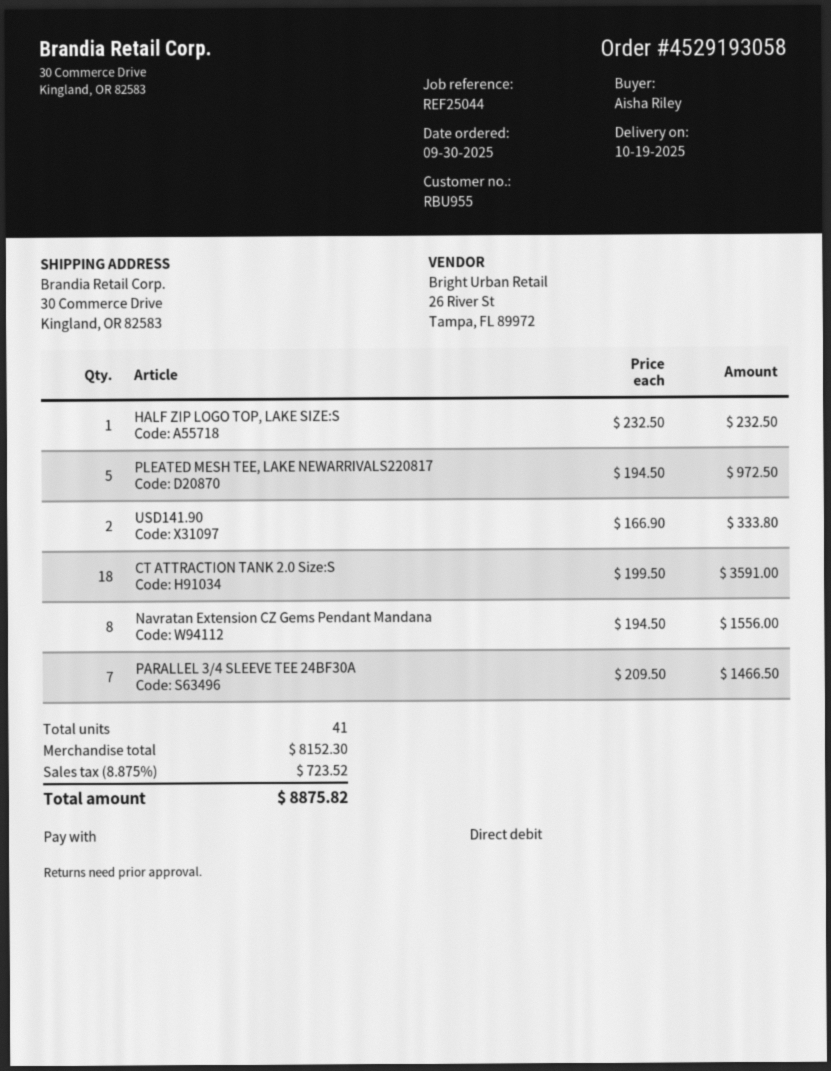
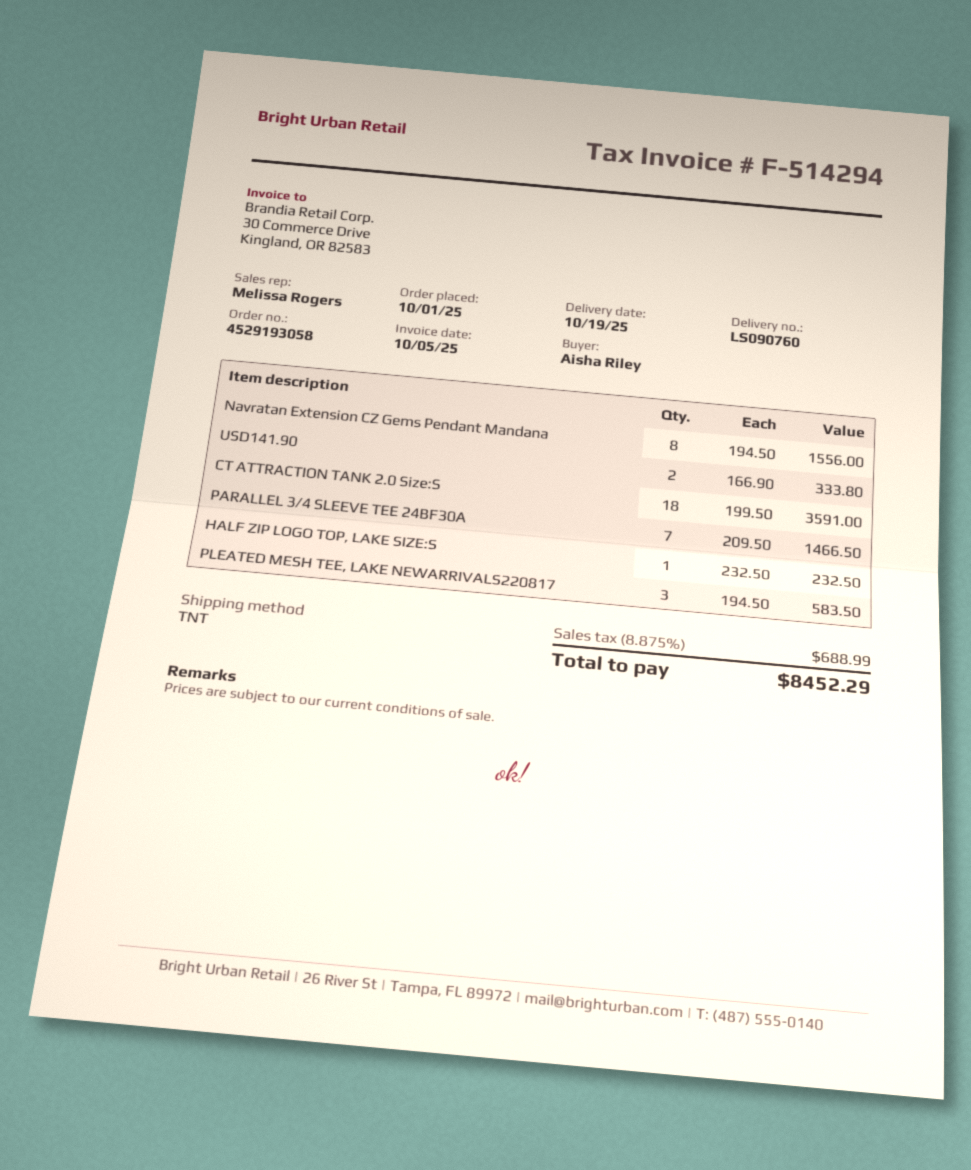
order date: 2025-09-30 -> 2025-10-01
PLEATED MESH TEE, LAKE NEWARRIVALS220817: 5 x 194.50 = 972.50 -> 3 x 194.50 = 583.50
tax: 8.875% = 723.52 -> 8.875% = 688.99
total: 8875.82 -> 8452.29

